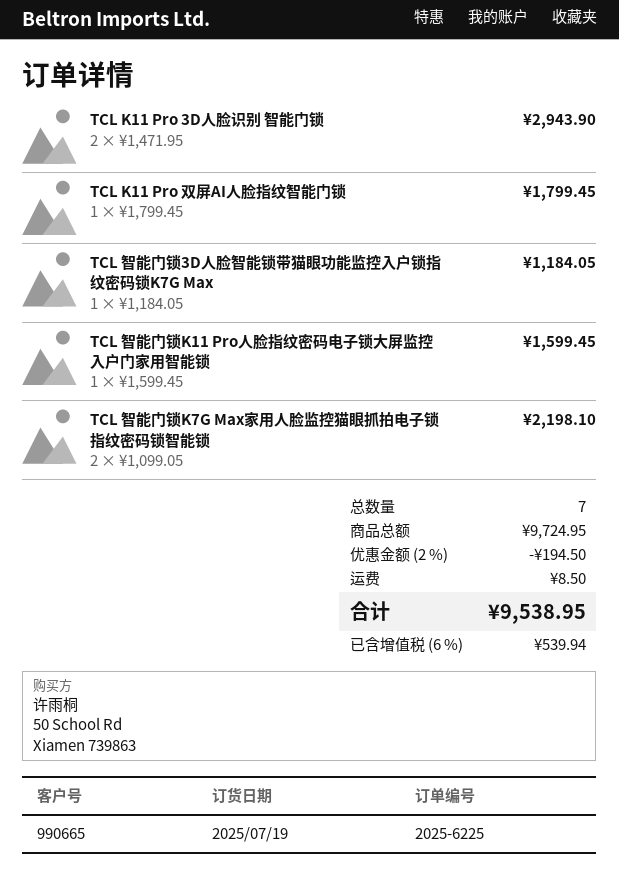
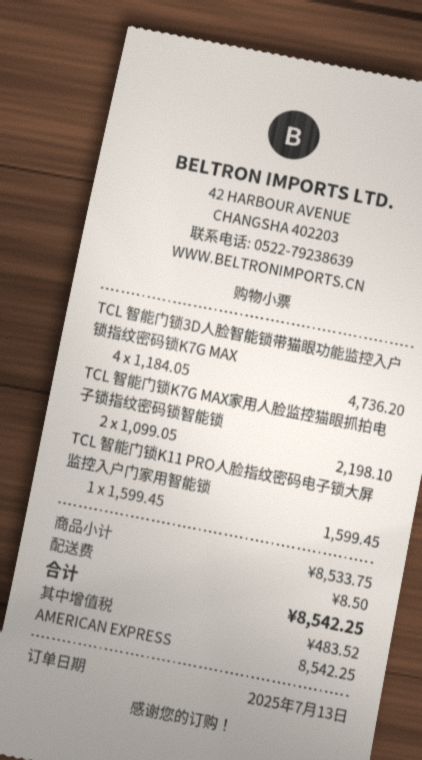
order date: 2025-07-19 -> 2025-07-13
TCL K11 Pro 3D人脸识别 智能门锁: 2 x 1471.95 = 2943.90 -> none
TCL K11 Pro 双屏AI人脸指纹智能门锁: 1 x 1799.45 = 1799.45 -> none
TCL 智能门锁3D人脸智能锁带猫眼功能监控入户锁指纹密码锁K7G Max: 1 x 1184.05 = 1184.05 -> 4 x 1184.05 = 4736.20
subtotal: 9724.95 -> 8533.75
discount: 2% = 194.50 -> none
tax: 539.94 -> 483.52
total: 9538.95 -> 8542.25

